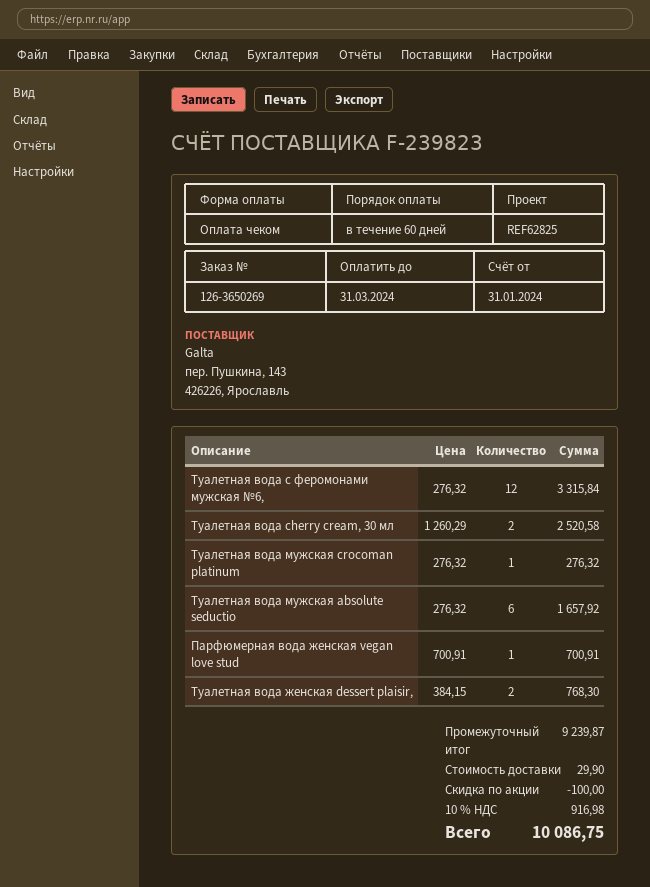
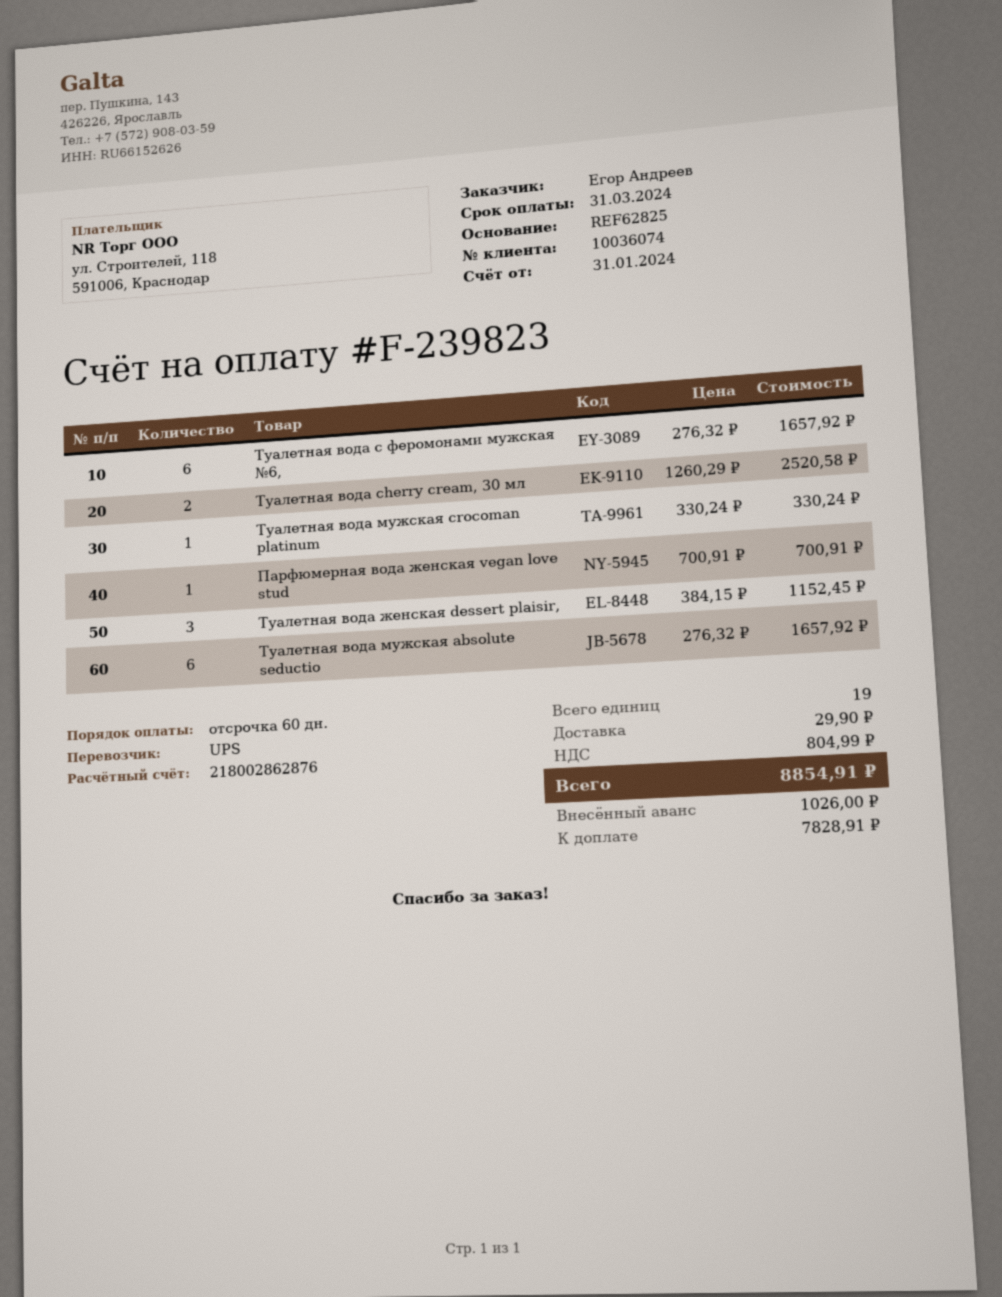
Туалетная вода с феромонами мужская №6,: 12 x 276.32 = 3315.84 -> 6 x 276.32 = 1657.92
Туалетная вода мужская crocoman platinum: 1 x 276.32 = 276.32 -> 1 x 330.24 = 330.24
Туалетная вода женская dessert plaisir,: 2 x 384.15 = 768.30 -> 3 x 384.15 = 1152.45
discount: 100.00 -> none
tax: 916.98 -> 804.99
total: 10086.75 -> 8854.91

